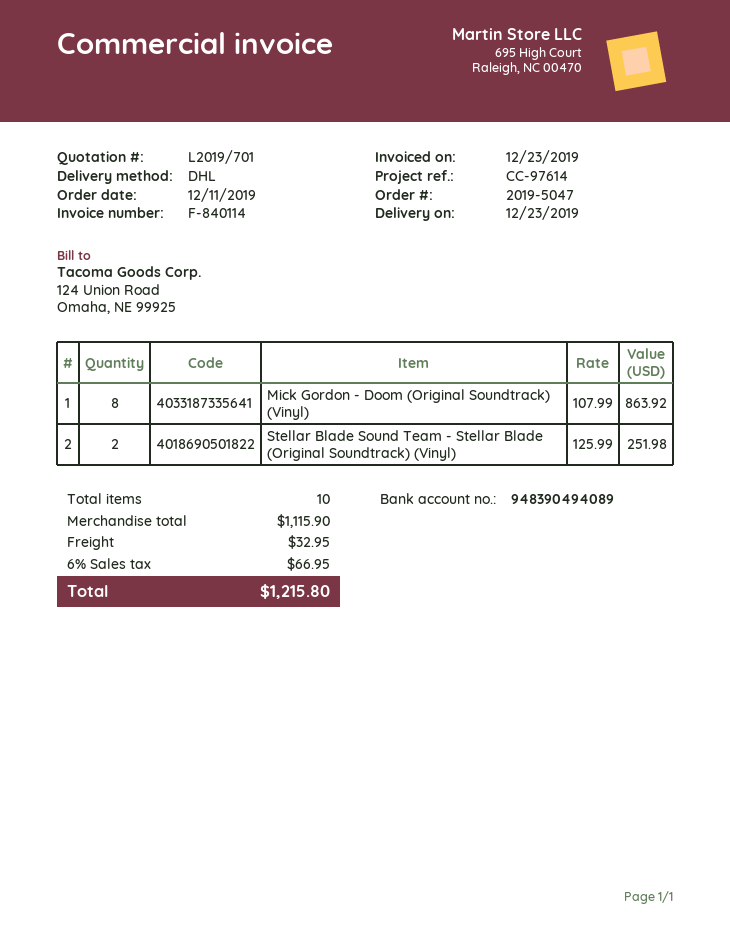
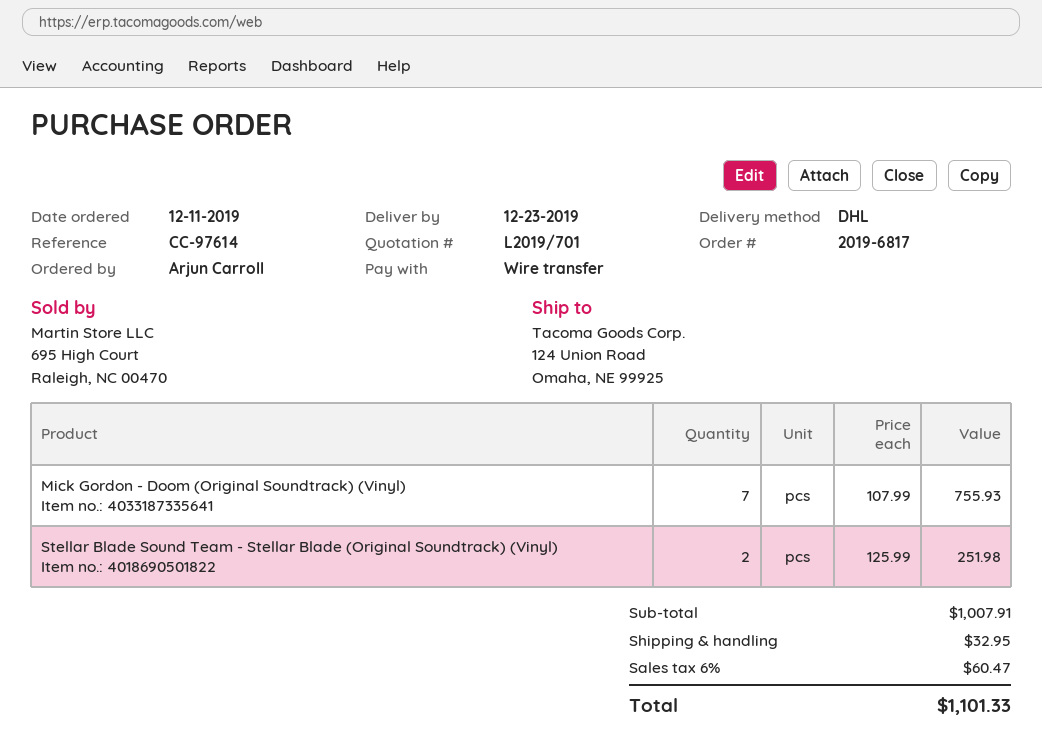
order number: 2019-5047 -> 2019-6817
Mick Gordon - Doom (Original Soundtrack) (Vinyl): 8 x 107.99 = 863.92 -> 7 x 107.99 = 755.93
subtotal: 1115.90 -> 1007.91
tax: 6% = 66.95 -> 6% = 60.47
total: 1215.80 -> 1101.33

